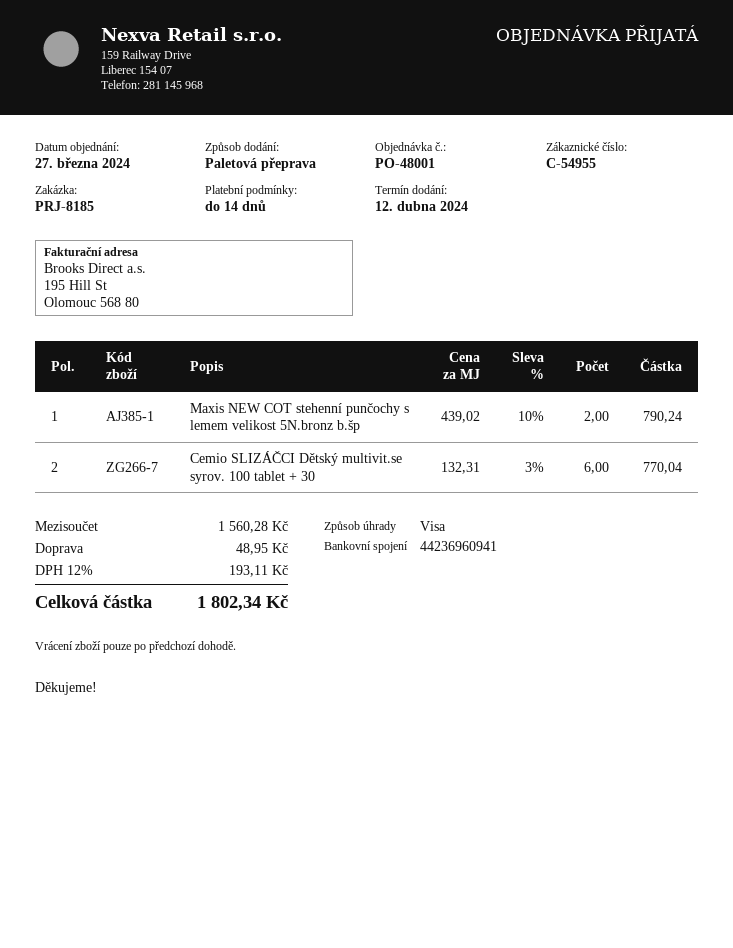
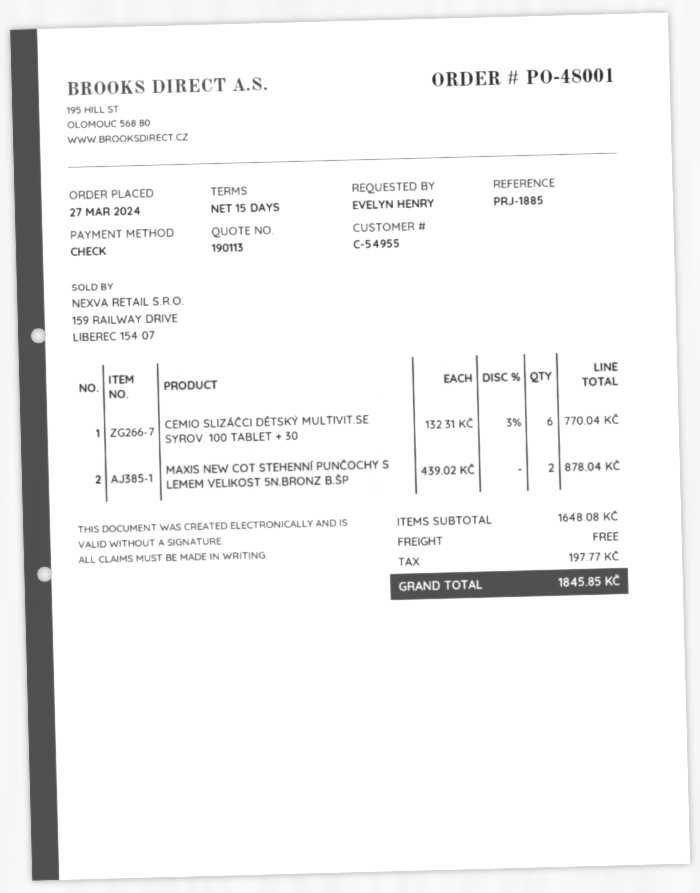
payment terms: 14 days -> 15 days
reference: PRJ-8185 -> PRJ-1885
payment method: Visa -> cheque
Maxis NEW COT stehenní punčochy s lemem velikost 5N.bronz b.šp: 2 x 439.02 - 10% = 790.24 -> 2 x 439.02 = 878.04
subtotal: 1560.28 -> 1648.08
shipping: 48.95 -> 0.00
tax: 193.11 -> 197.77
total: 1802.34 -> 1845.85

